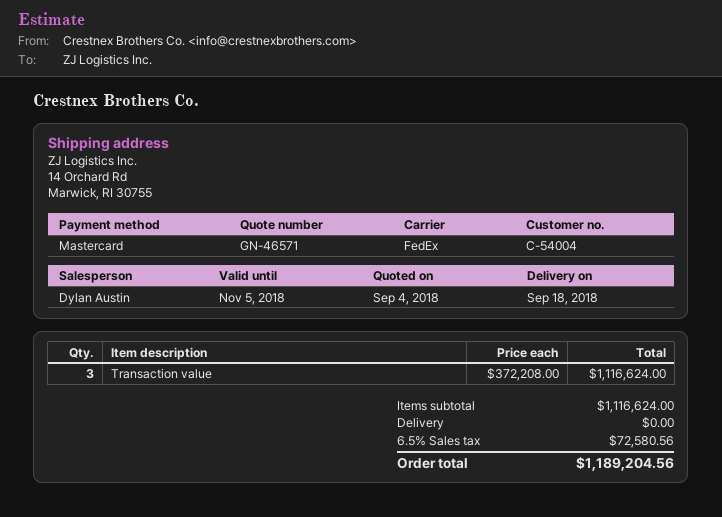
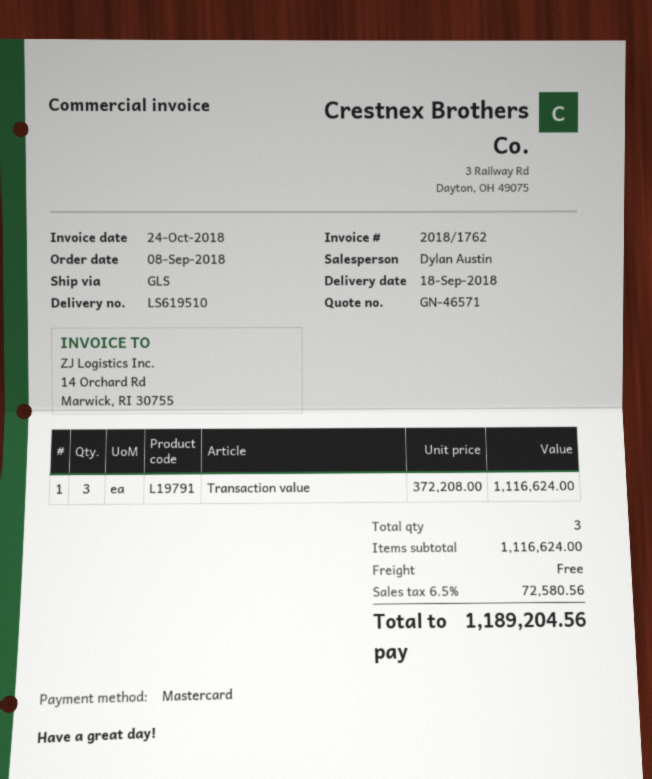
shipping method: FedEx -> GLS

